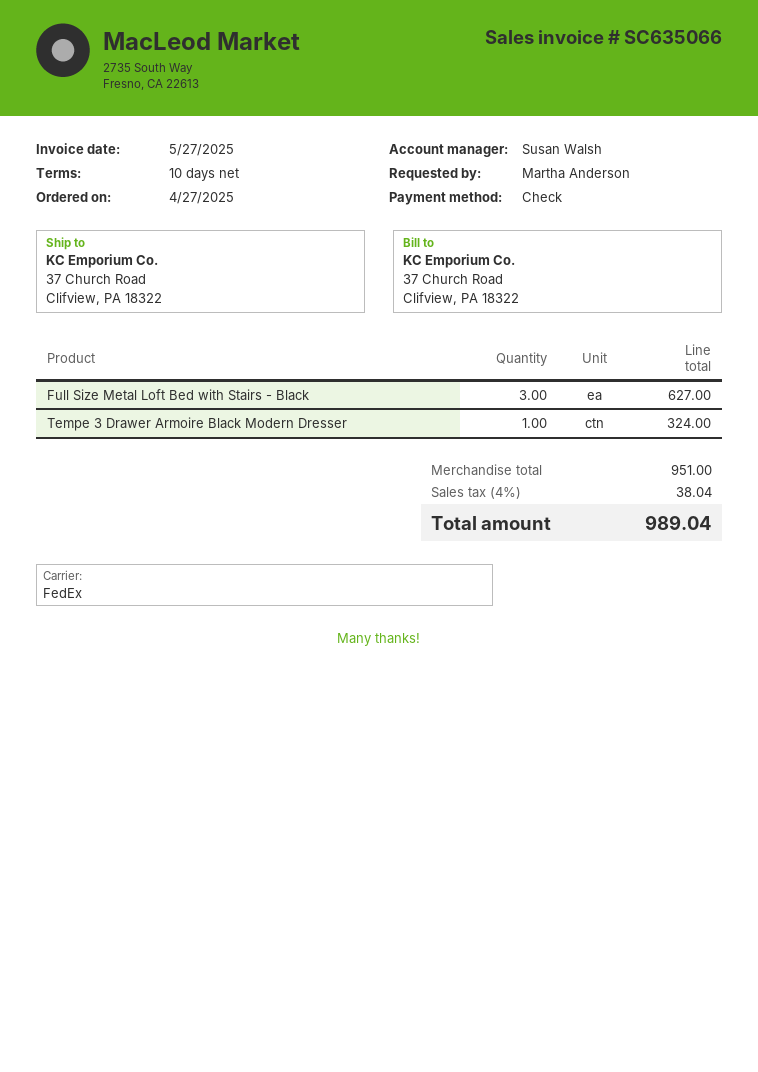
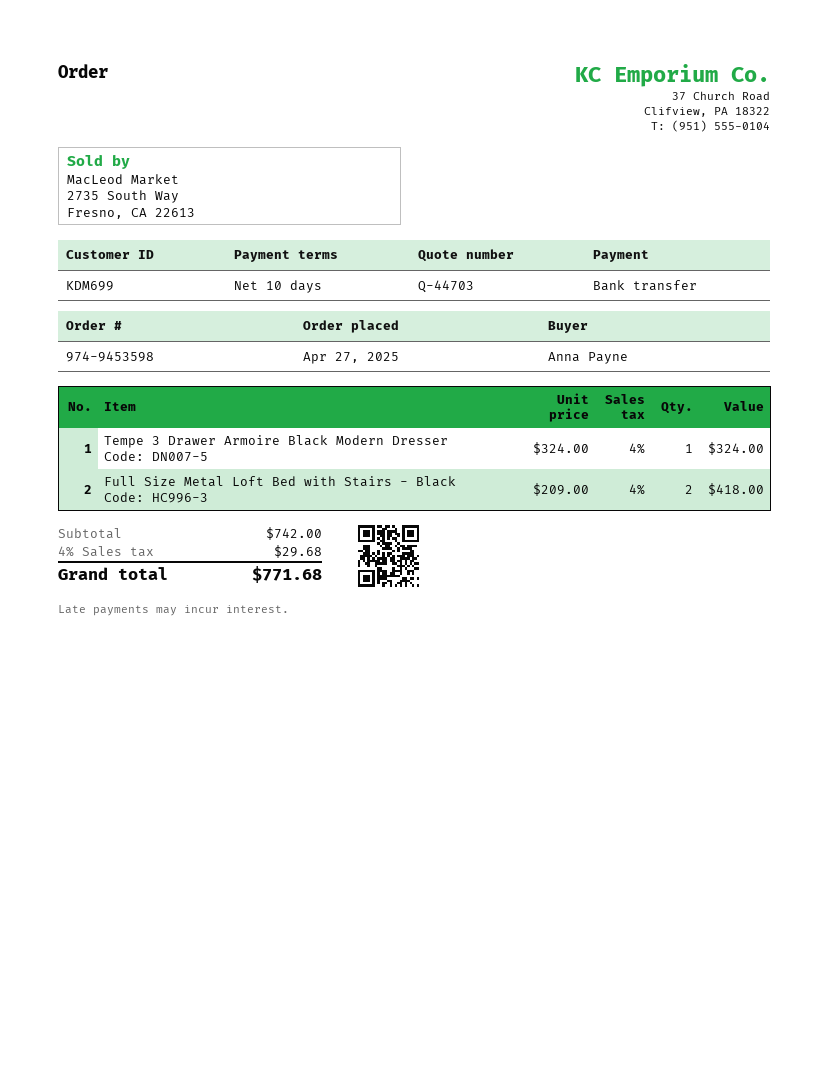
ordered by: Martha Anderson -> Anna Payne
payment method: cheque -> bank transfer
Full Size Metal Loft Bed with Stairs - Black: 3 for 627.00 -> 2 for 418.00
subtotal: 951.00 -> 742.00
tax: 4% = 38.04 -> 4% = 29.68
total: 989.04 -> 771.68

